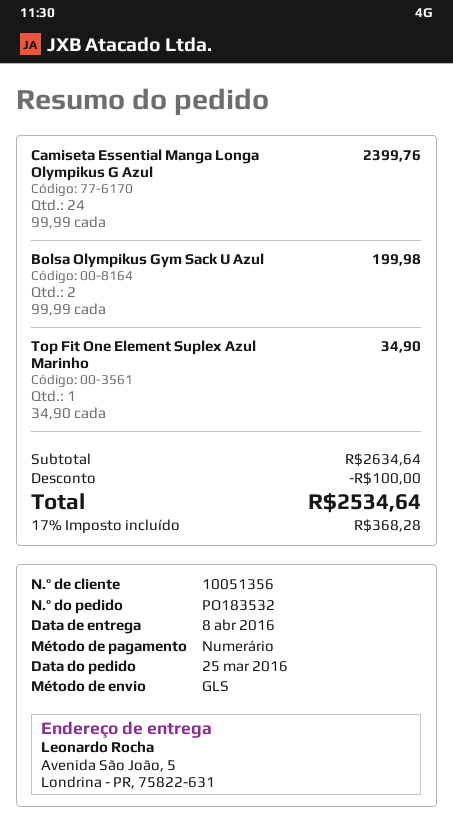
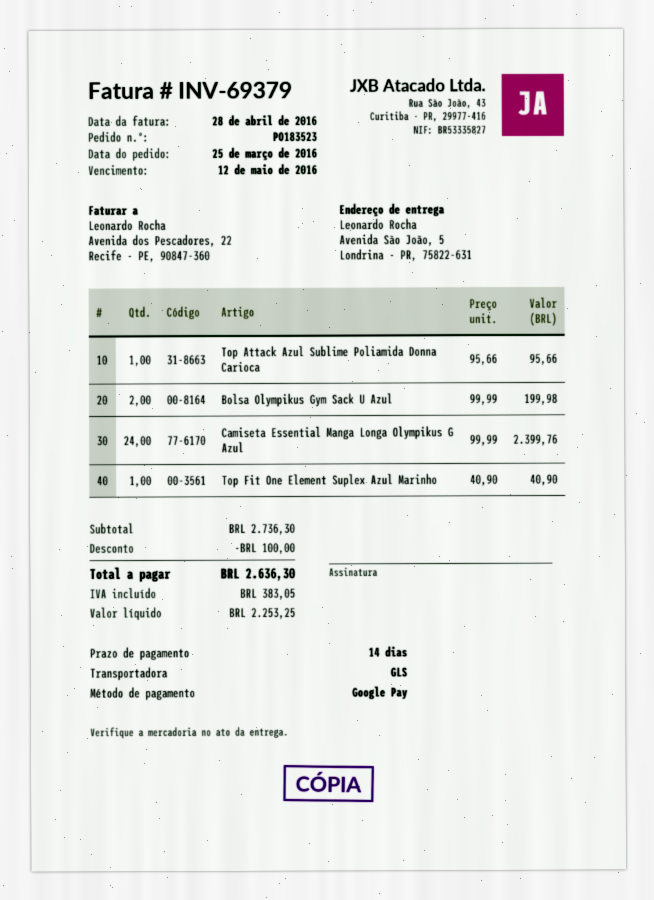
order number: PO183532 -> PO183523
payment method: cash -> Google Pay
Top Fit One Element Suplex Azul Marinho: 1 x 34.90 = 34.90 -> 1 x 40.90 = 40.90
Top Attack Azul Sublime Poliamida Donna Carioca: none -> 1 x 95.66 = 95.66
subtotal: 2634.64 -> 2736.30
tax: 368.28 -> 383.05
total: 2534.64 -> 2636.30

